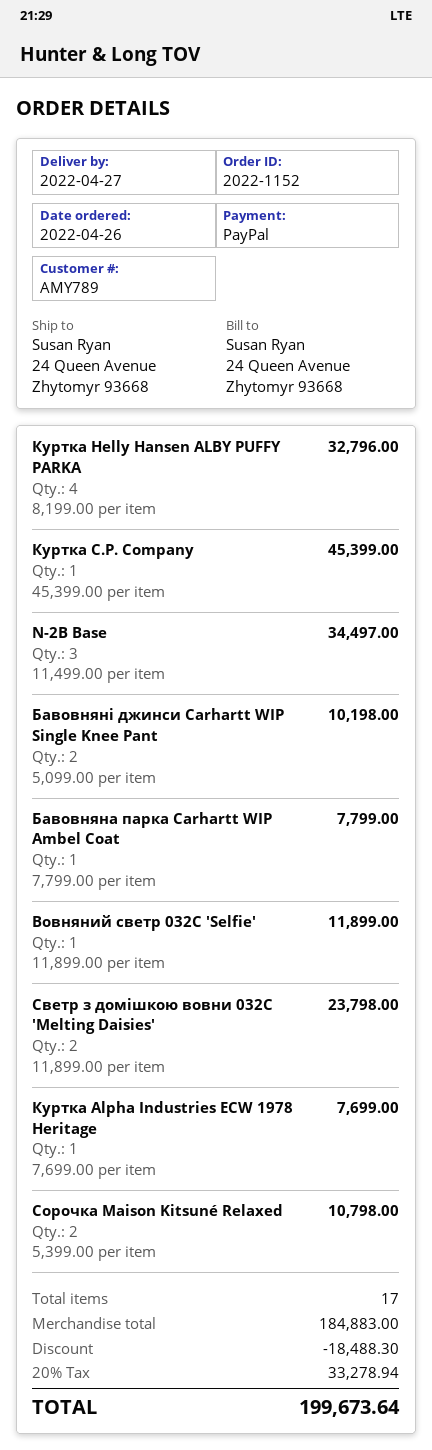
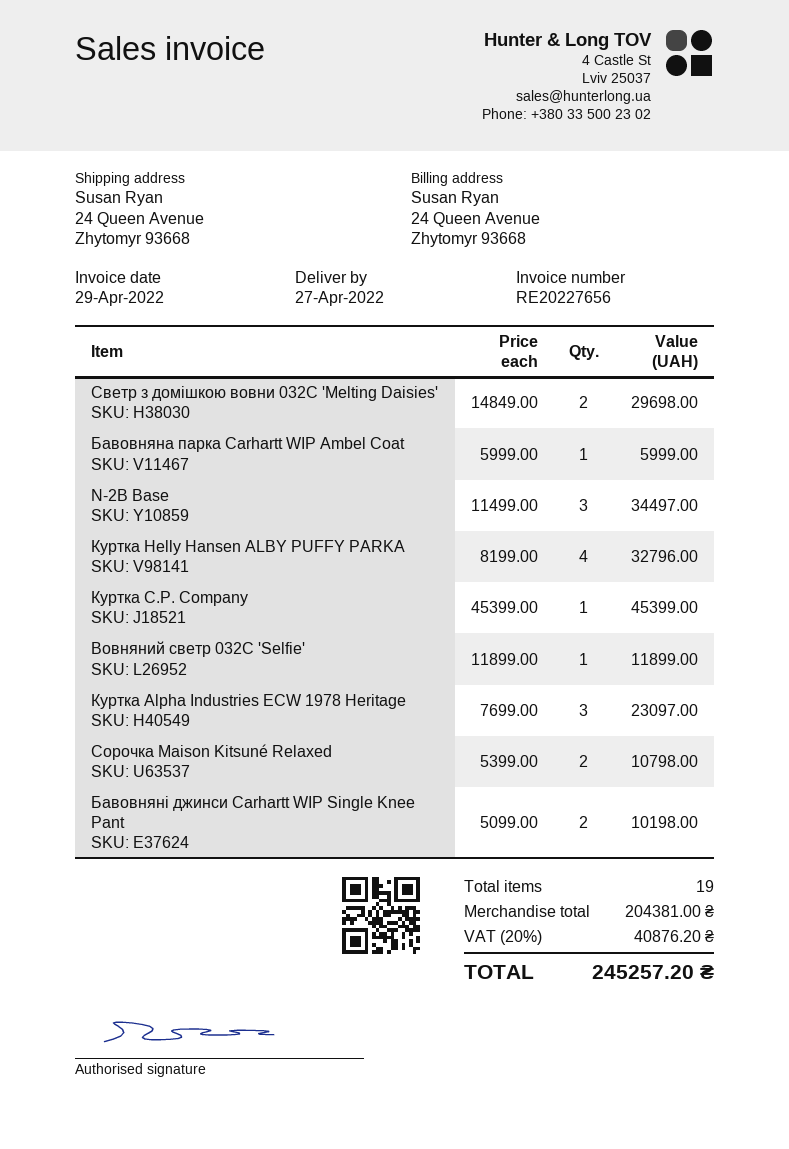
Бавовняна парка Carhartt WIP Ambel Coat: 1 x 7799.00 = 7799.00 -> 1 x 5999.00 = 5999.00
Светр з домішкою вовни 032C 'Melting Daisies': 2 x 11899.00 = 23798.00 -> 2 x 14849.00 = 29698.00
Куртка Alpha Industries ECW 1978 Heritage: 1 x 7699.00 = 7699.00 -> 3 x 7699.00 = 23097.00
total quantity: 17 -> 19
subtotal: 184883.00 -> 204381.00
discount: 18488.30 -> none
tax: 20% = 33278.94 -> 20% = 40876.20
total: 199673.64 -> 245257.20

